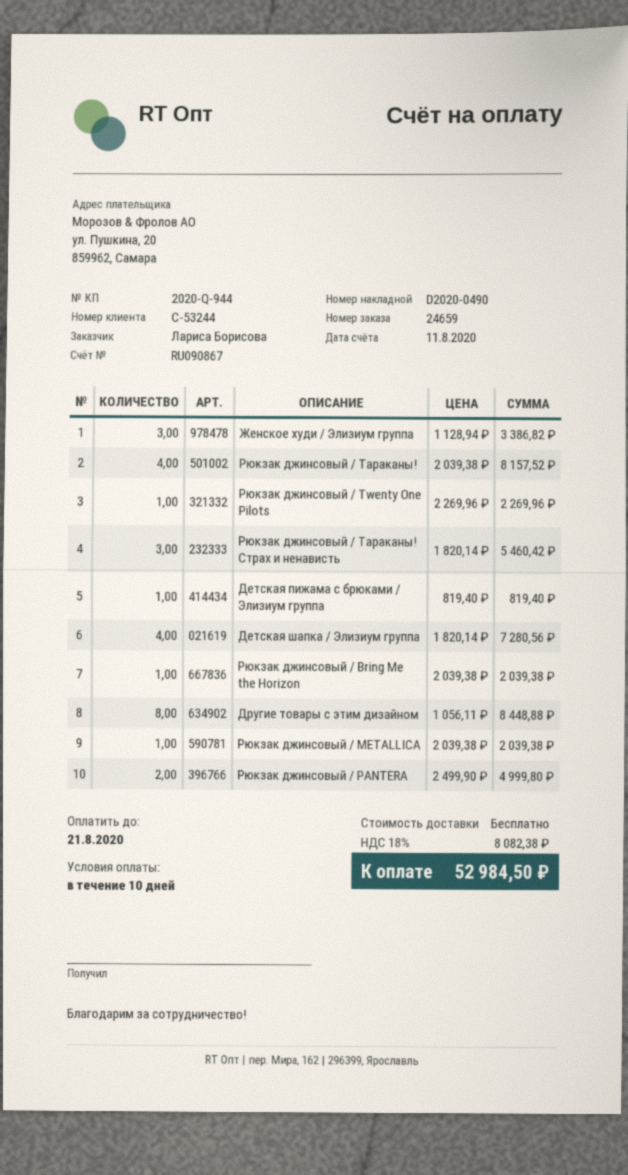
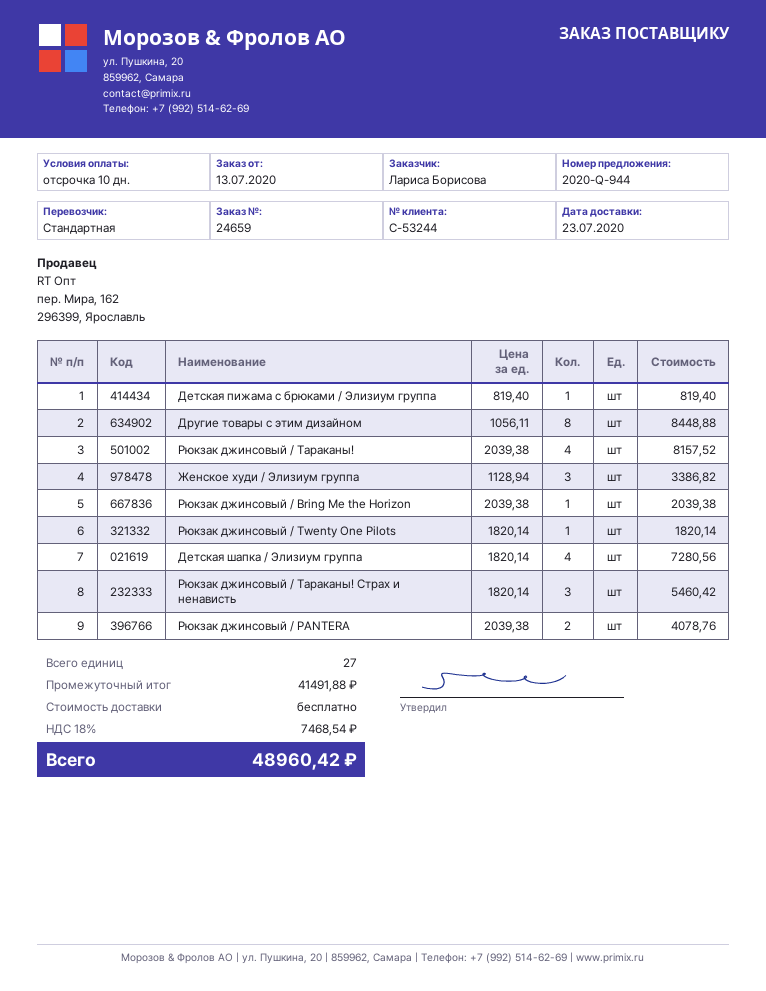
Рюкзак джинсовый / Twenty One Pilots: 1 x 2269.96 = 2269.96 -> 1 x 1820.14 = 1820.14
Рюкзак джинсовый / METALLICA: 1 x 2039.38 = 2039.38 -> none
Рюкзак джинсовый / PANTERA: 2 x 2499.90 = 4999.80 -> 2 x 2039.38 = 4078.76
tax: 18% = 8082.38 -> 18% = 7468.54
total: 52984.50 -> 48960.42

